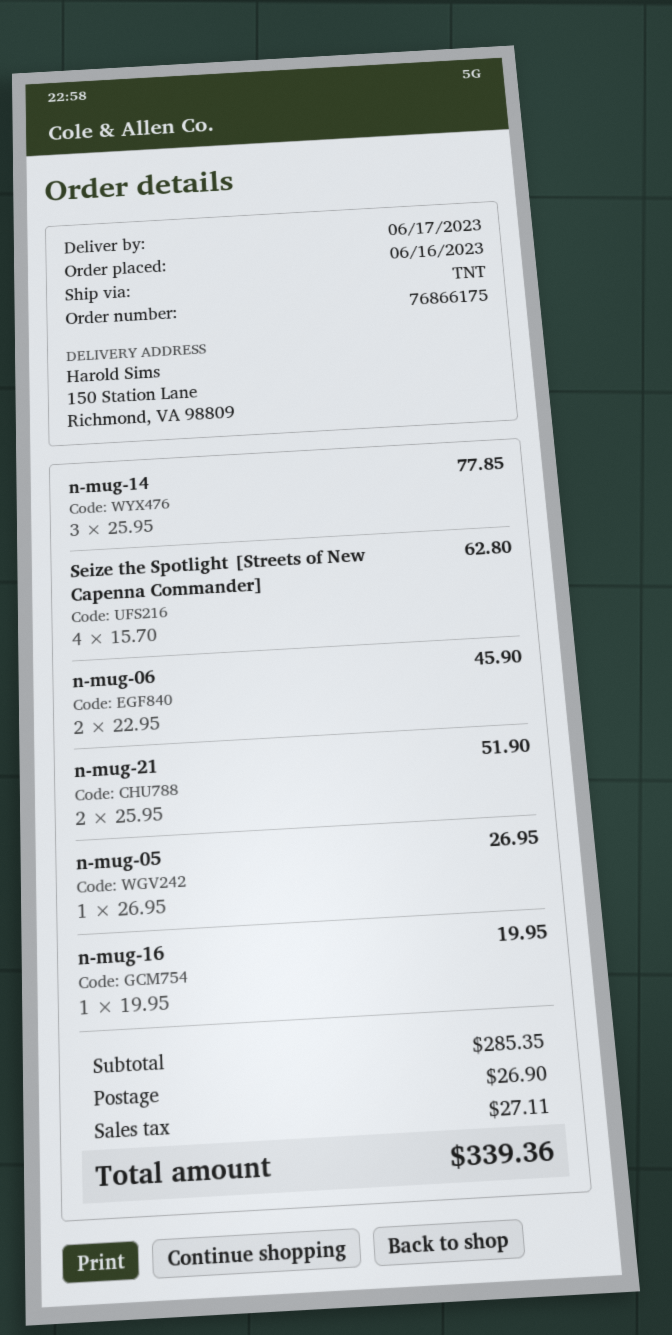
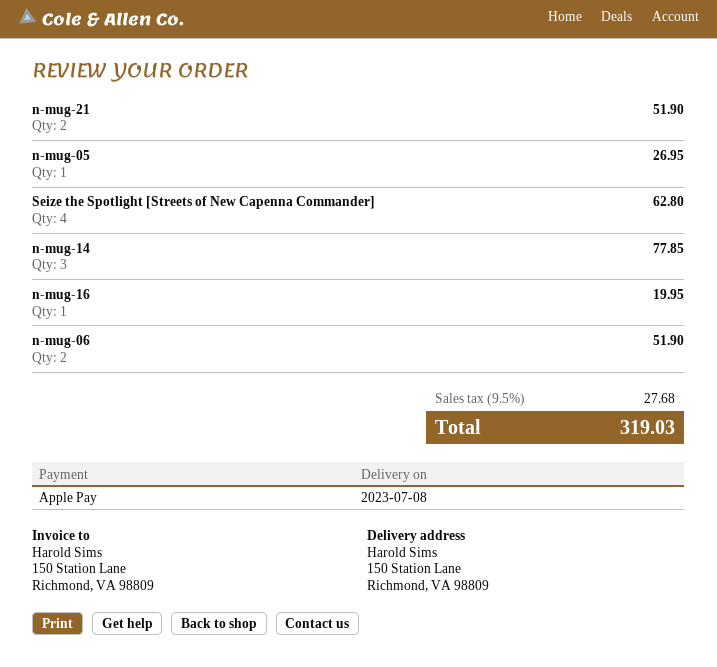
delivery date: 2023-06-17 -> 2023-07-08
n-mug-06: 2 for 45.90 -> 2 for 51.90
shipping: 26.90 -> none
tax: 27.11 -> 27.68
total: 339.36 -> 319.03

